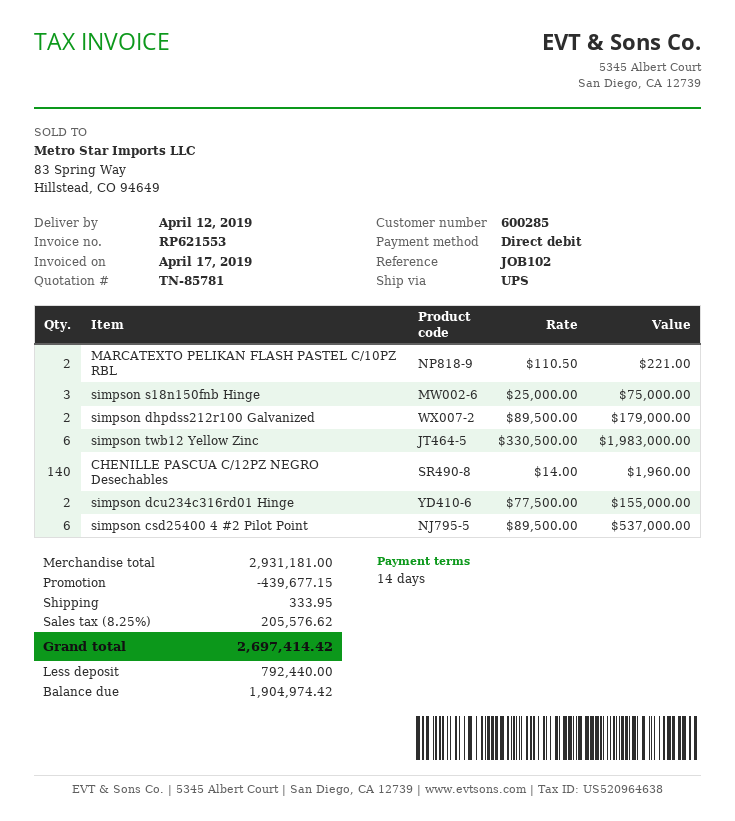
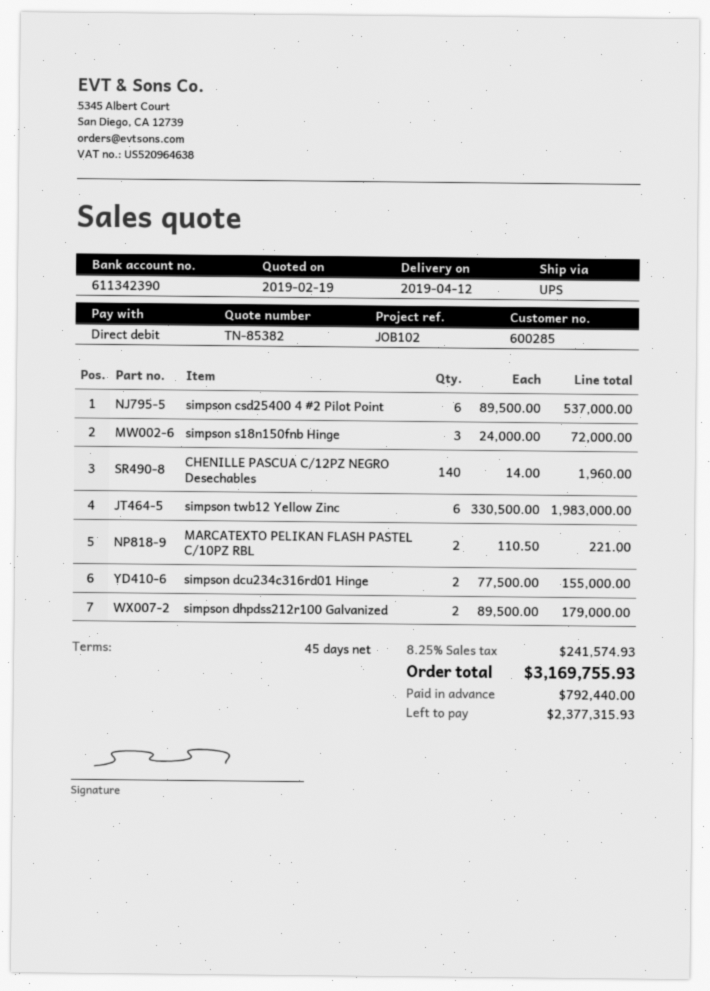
quote number: TN-85781 -> TN-85382
payment terms: 14 days -> 45 days
simpson s18n150fnb Hinge: 3 x 25000.00 = 75000.00 -> 3 x 24000.00 = 72000.00
discount: 439677.15 -> none
shipping: 333.95 -> none
tax: 8.25% = 205576.62 -> 8.25% = 241574.93
total: 2697414.42 -> 3169755.93
balance: 1904974.42 -> 2377315.93

